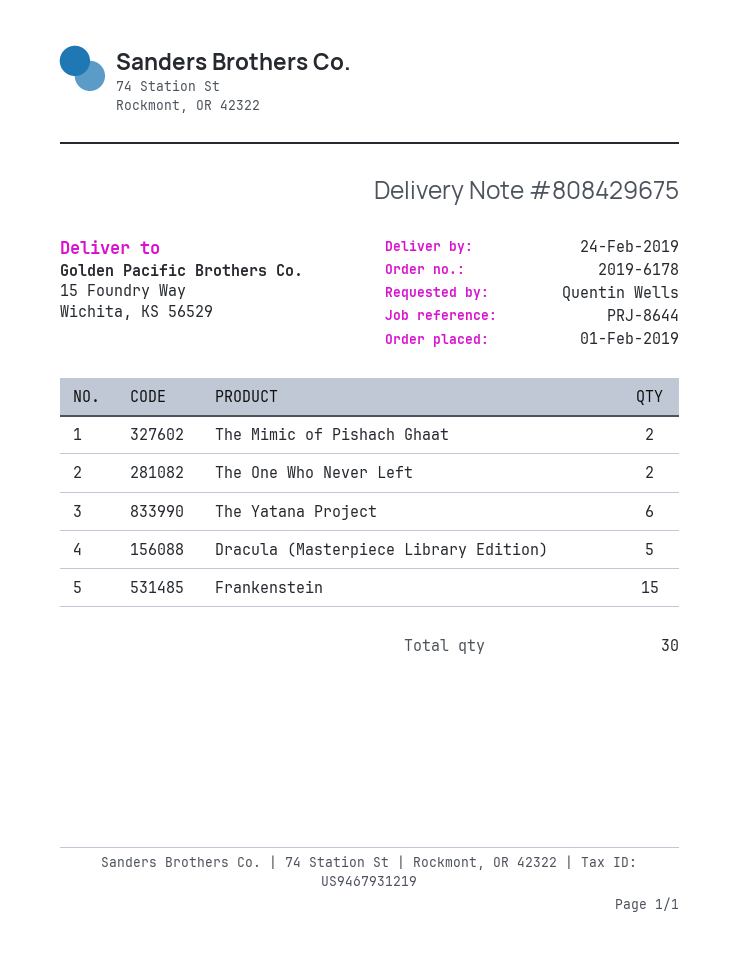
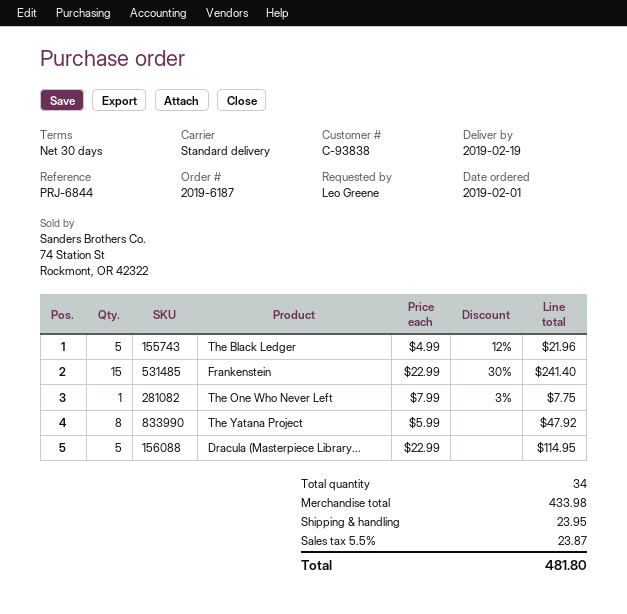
order number: 2019-6178 -> 2019-6187
delivery date: 2019-02-24 -> 2019-02-19
reference: PRJ-8644 -> PRJ-6844
ordered by: Quentin Wells -> Leo Greene
The Mimic of Pishach Ghaat: 2 -> none
The One Who Never Left: 2 -> 1
The Yatana Project: 6 -> 8
The Black Ledger: none -> 5
total quantity: 30 -> 34

